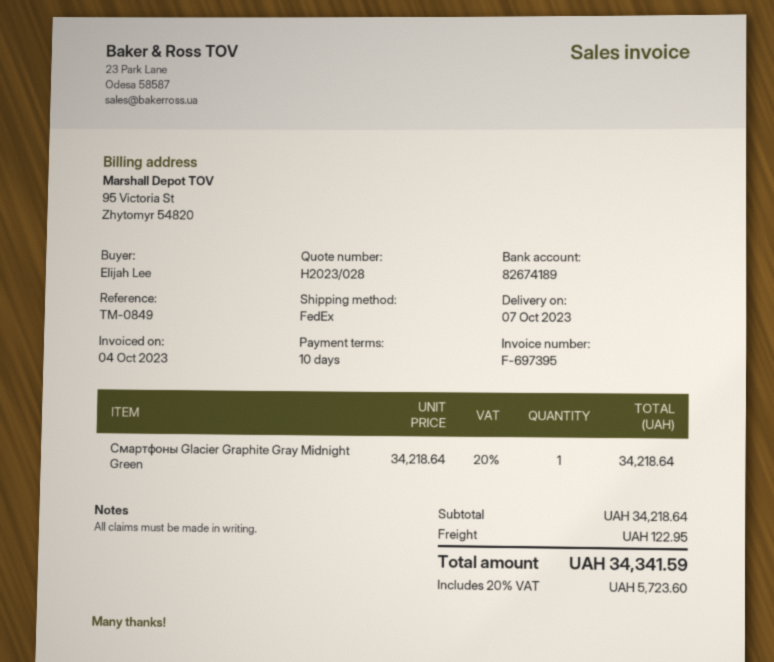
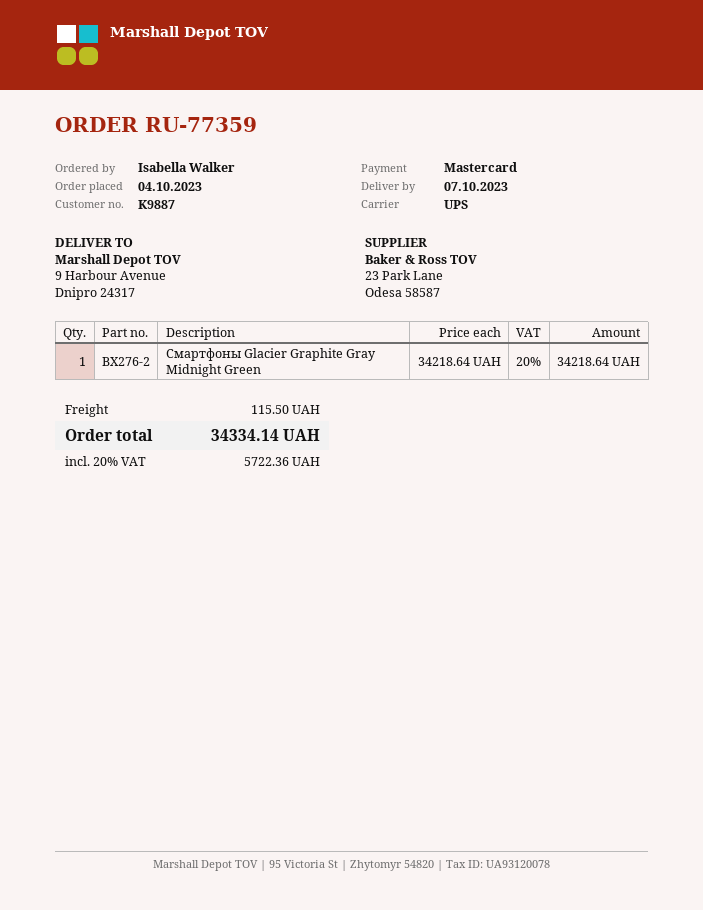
ordered by: Elijah Lee -> Isabella Walker
shipping method: FedEx -> UPS
shipping: 122.95 -> 115.50
tax: 20% = 5723.60 -> 20% = 5722.36
total: 34341.59 -> 34334.14

